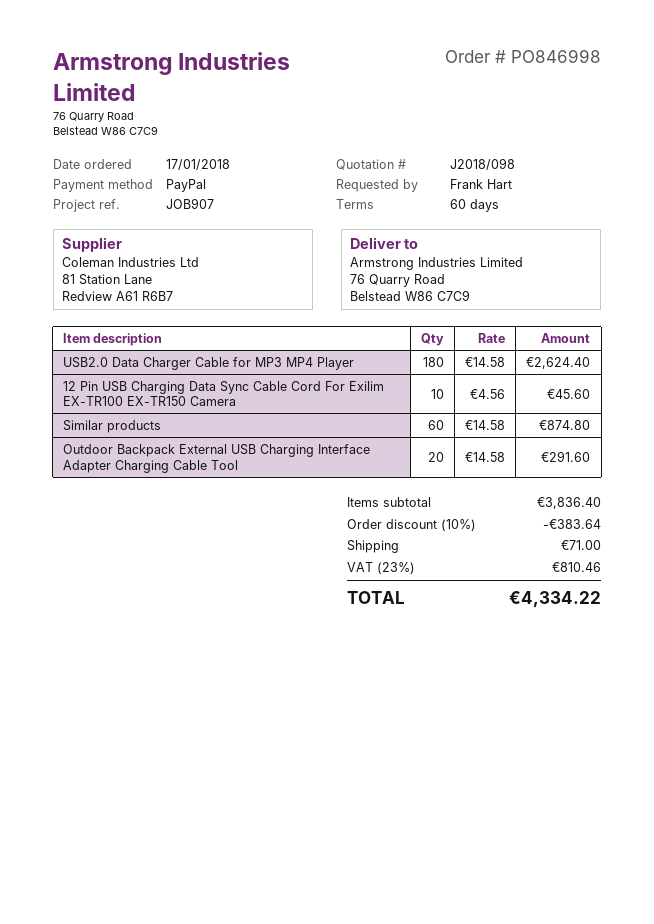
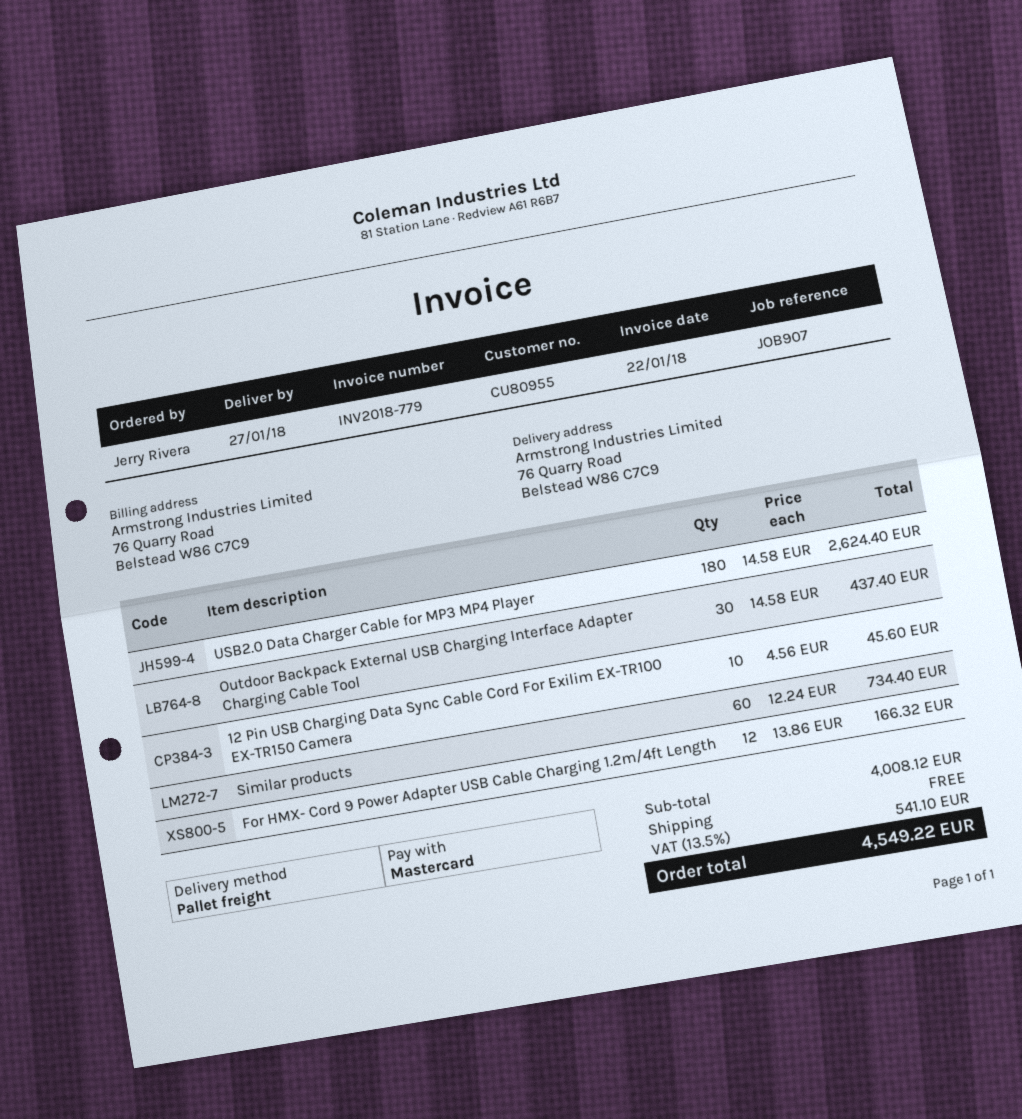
ordered by: Frank Hart -> Jerry Rivera
payment method: PayPal -> Mastercard
Similar products: 60 x 14.58 = 874.80 -> 60 x 12.24 = 734.40
Outdoor Backpack External USB Charging Interface Adapter Charging Cable Tool: 20 x 14.58 = 291.60 -> 30 x 14.58 = 437.40
For HMX- Cord 9 Power Adapter USB Cable Charging 1.2m/4ft Length: none -> 12 x 13.86 = 166.32
subtotal: 3836.40 -> 4008.12
discount: 10% = 383.64 -> none
shipping: 71.00 -> 0.00
tax: 23% = 810.46 -> 13.5% = 541.10
total: 4334.22 -> 4549.22

